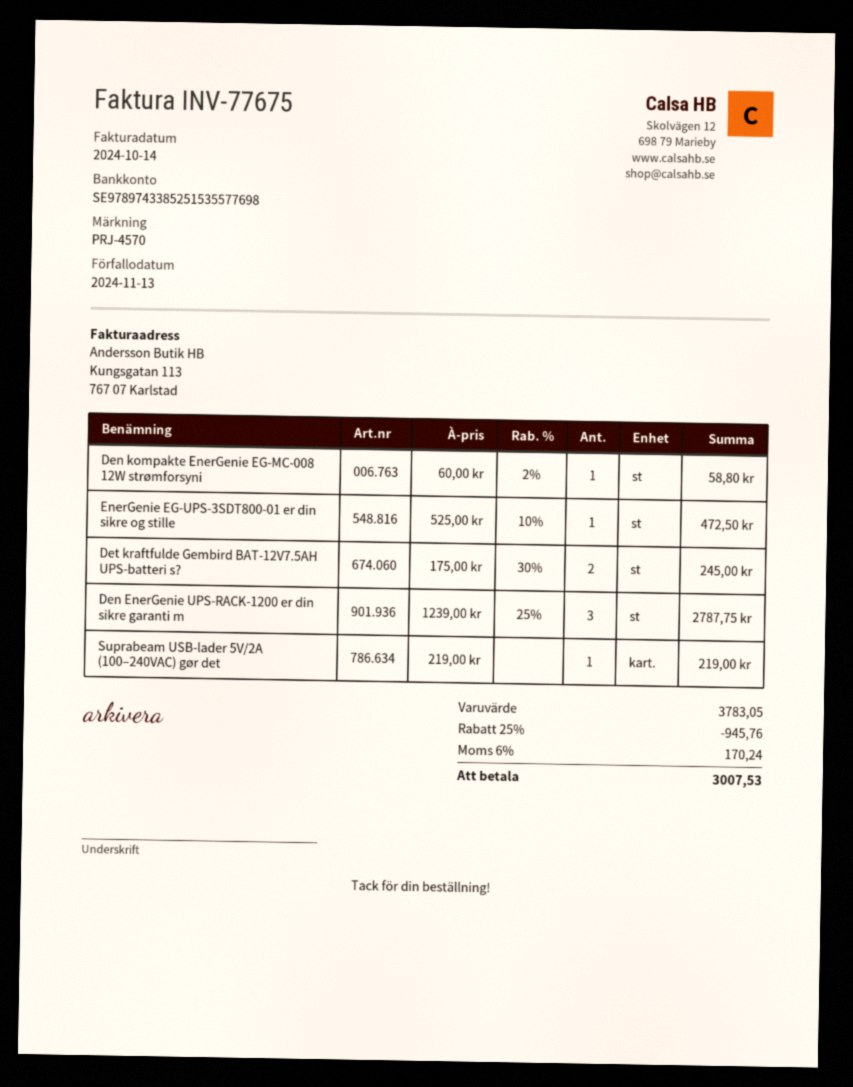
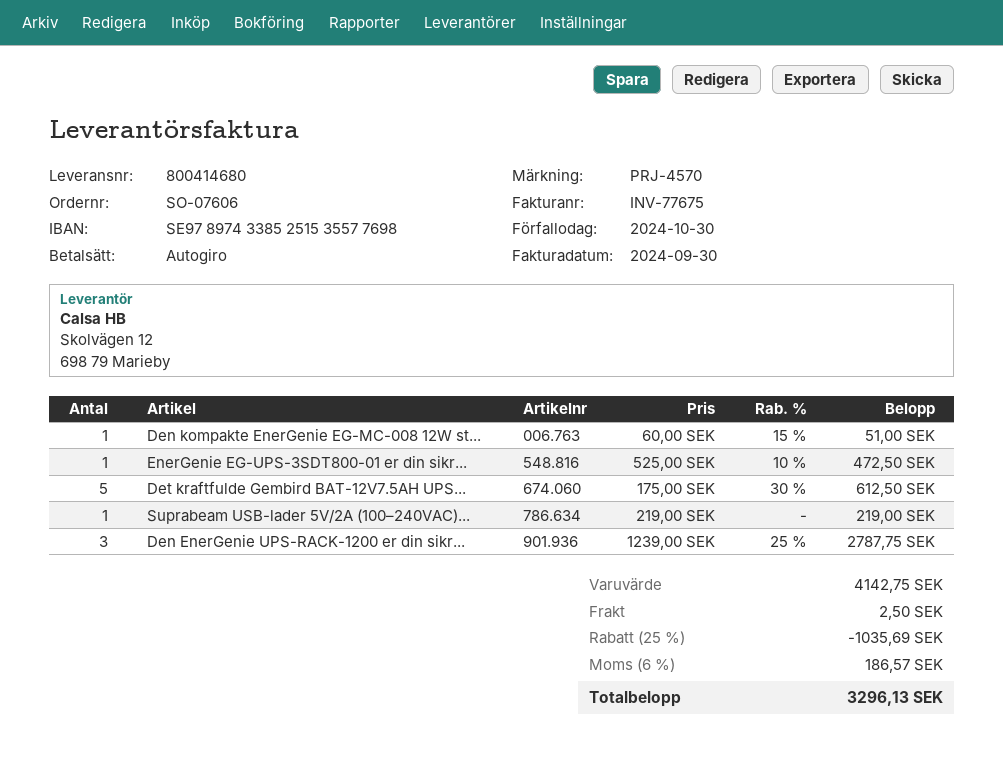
invoice date: 2024-10-14 -> 2024-09-30
due date: 2024-11-13 -> 2024-10-30
Den kompakte EnerGenie EG-MC-008 12W strømforsyni: 1 x 60.00 - 2% = 58.80 -> 1 x 60.00 - 15% = 51.00
Det kraftfulde Gembird BAT-12V7.5AH UPS-batteri s?: 2 x 175.00 - 30% = 245.00 -> 5 x 175.00 - 30% = 612.50
subtotal: 3783.05 -> 4142.75
discount: 25% = 945.76 -> 25% = 1035.69
shipping: none -> 2.50
tax: 6% = 170.24 -> 6% = 186.57
total: 3007.53 -> 3296.13

